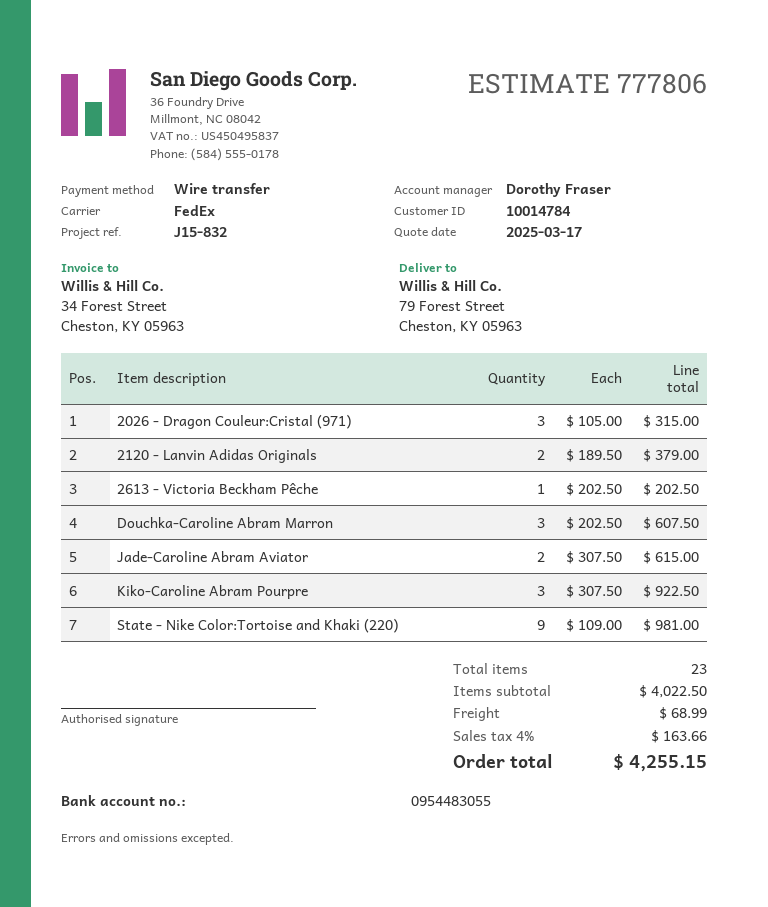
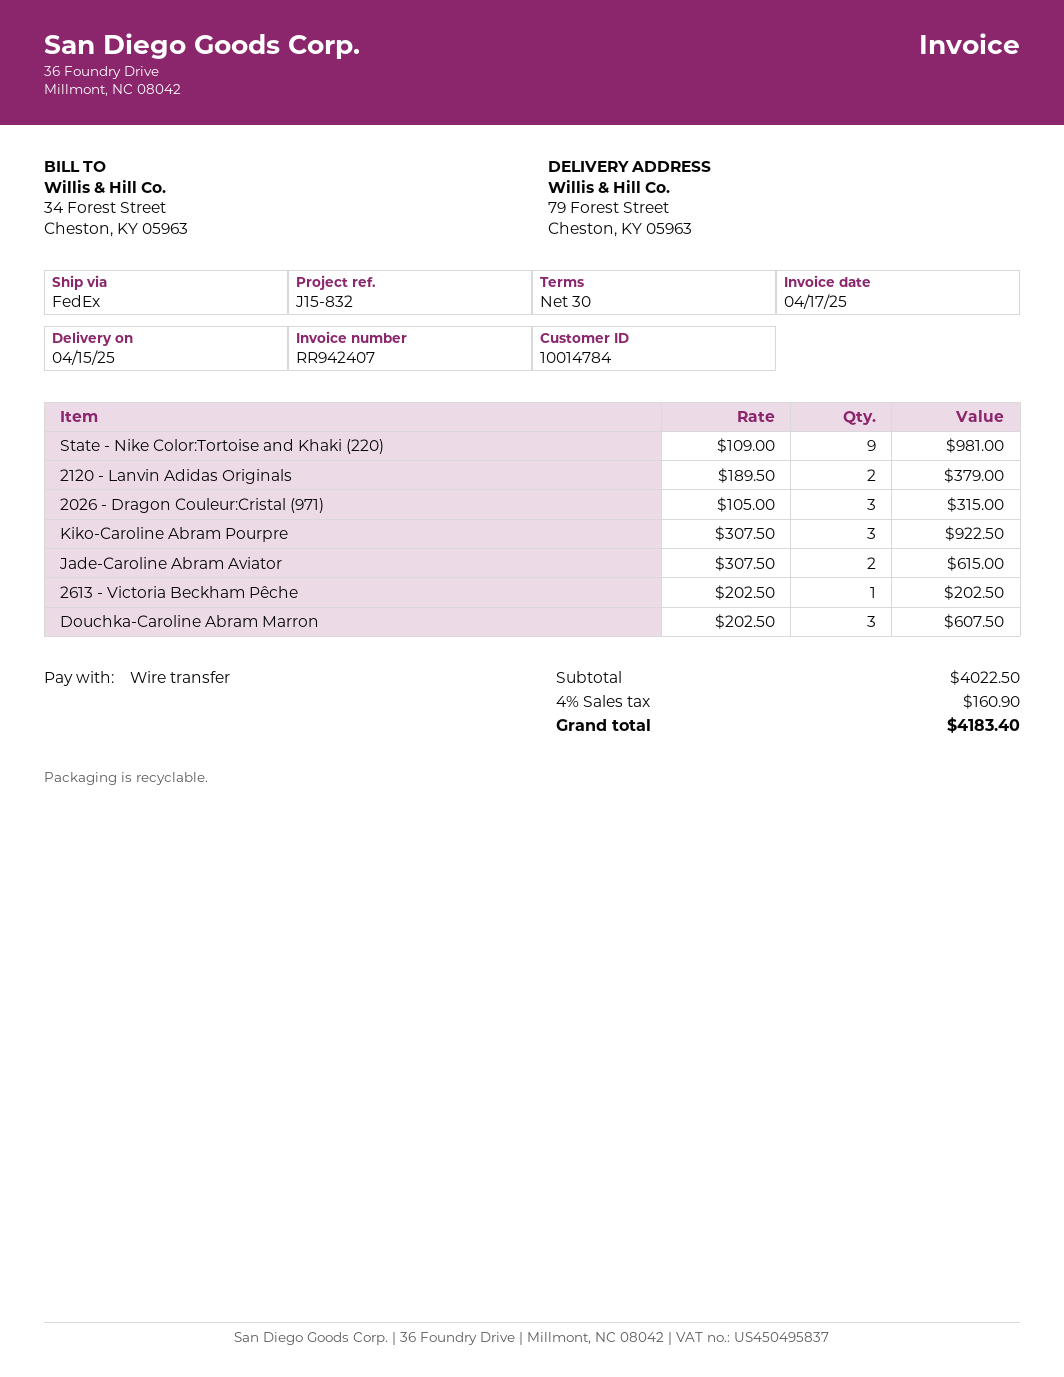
shipping: 68.99 -> none
tax: 4% = 163.66 -> 4% = 160.90
total: 4255.15 -> 4183.40

